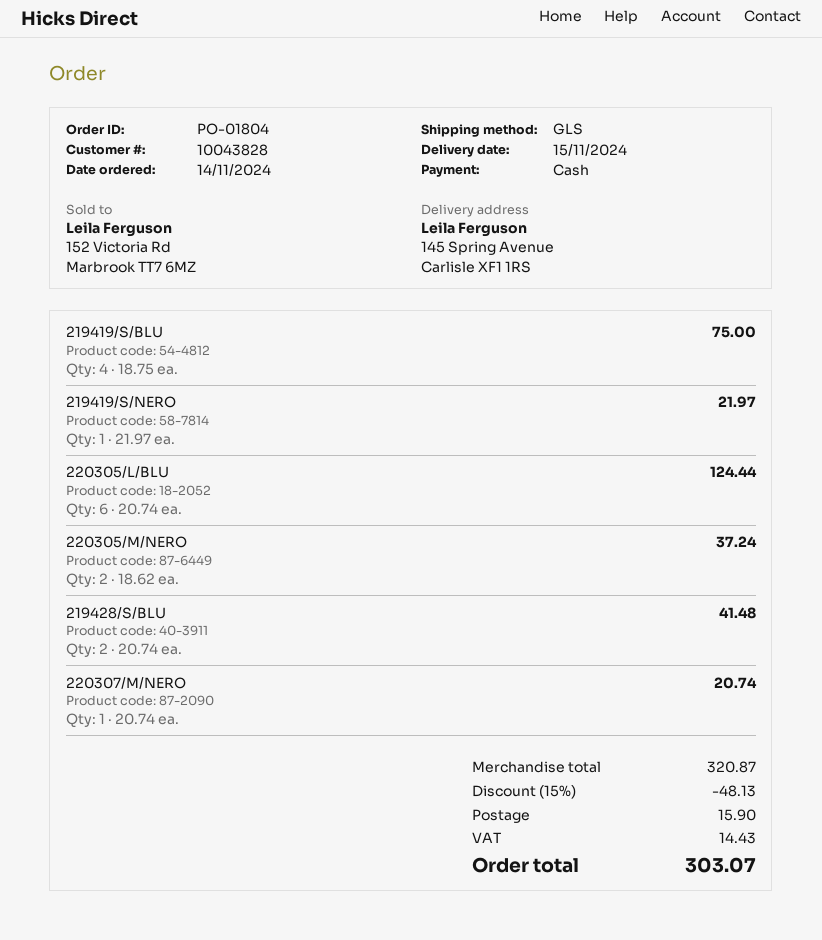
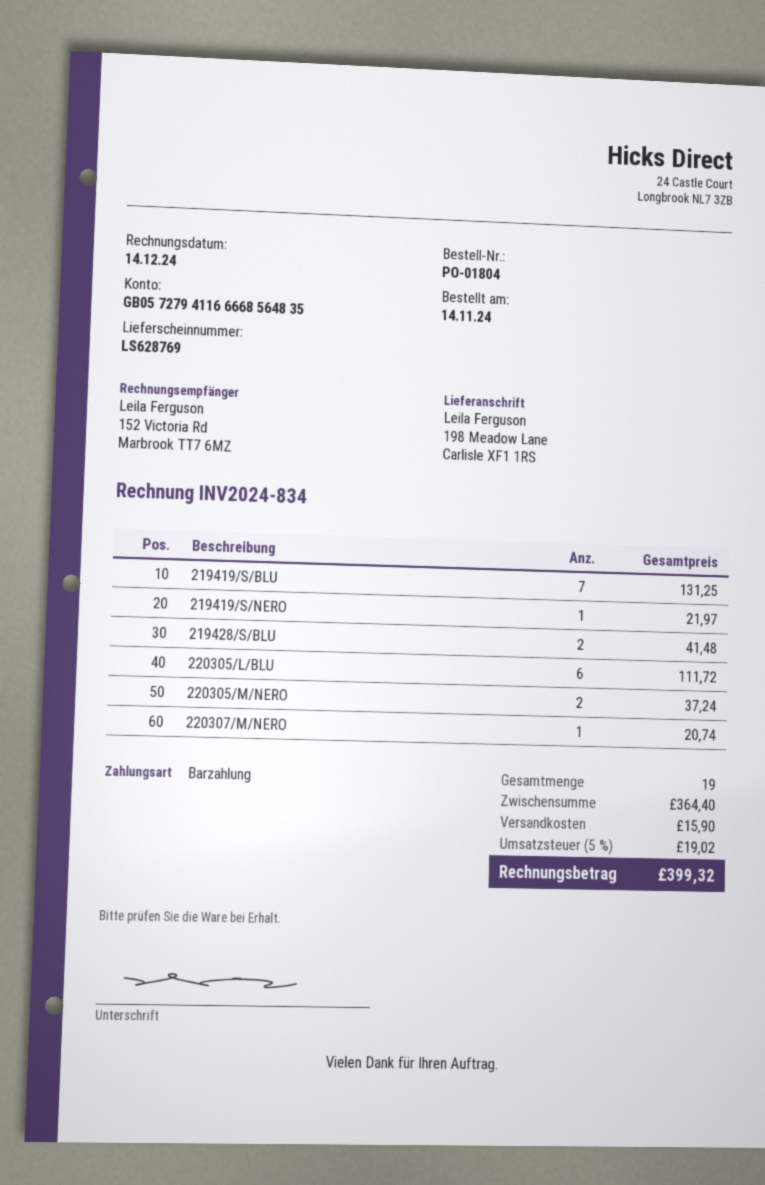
ship to: 145 Spring Avenue, Carlisle XF1 1RS -> 198 Meadow Lane, Carlisle XF1 1RS
219419/S/BLU: 4 for 75.00 -> 7 for 131.25
220305/L/BLU: 6 for 124.44 -> 6 for 111.72
subtotal: 320.87 -> 364.40
discount: 15% = 48.13 -> none
tax: 14.43 -> 19.02
total: 303.07 -> 399.32

